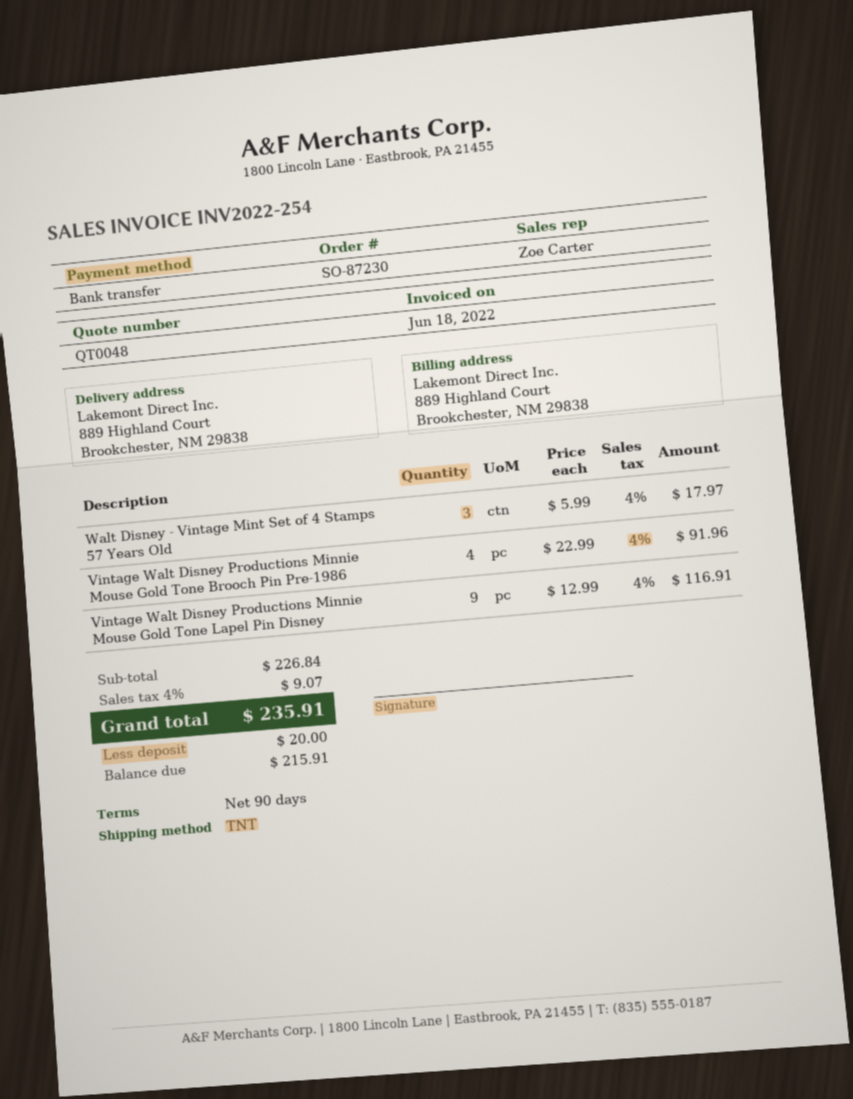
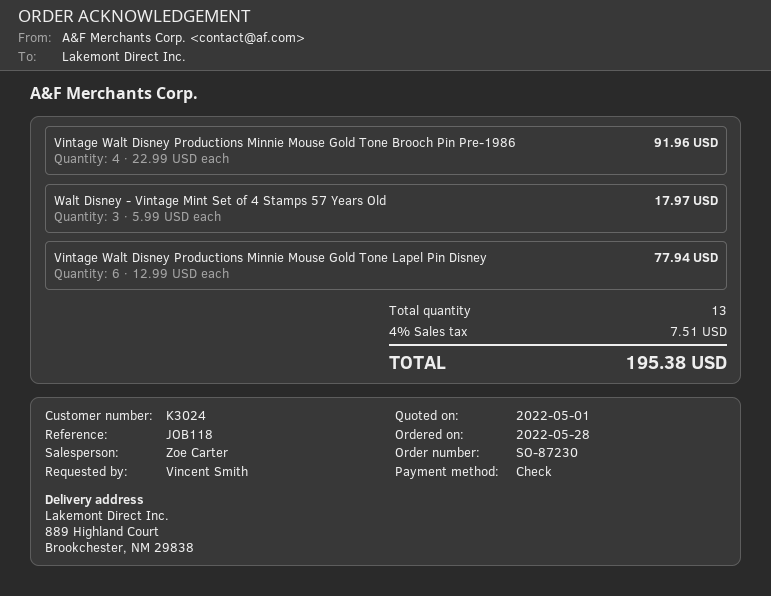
payment method: bank transfer -> cheque
Vintage Walt Disney Productions Minnie Mouse Gold Tone Lapel Pin Disney: 9 x 12.99 = 116.91 -> 6 x 12.99 = 77.94
tax: 4% = 9.07 -> 4% = 7.51
total: 235.91 -> 195.38

